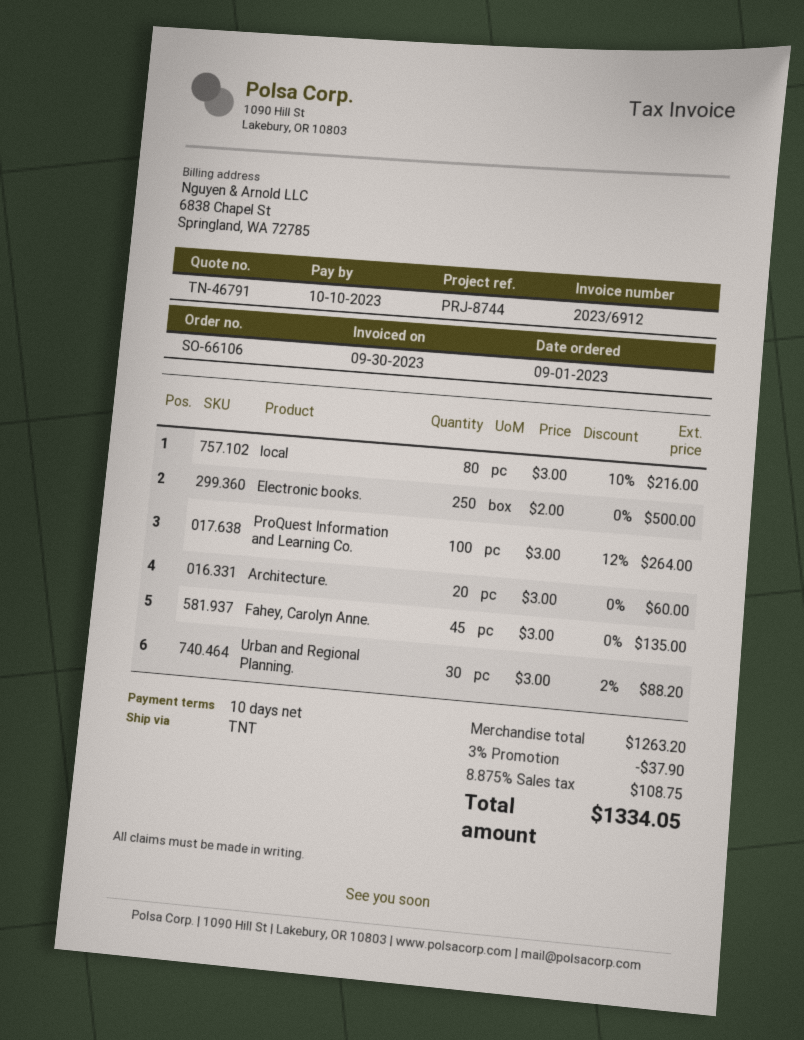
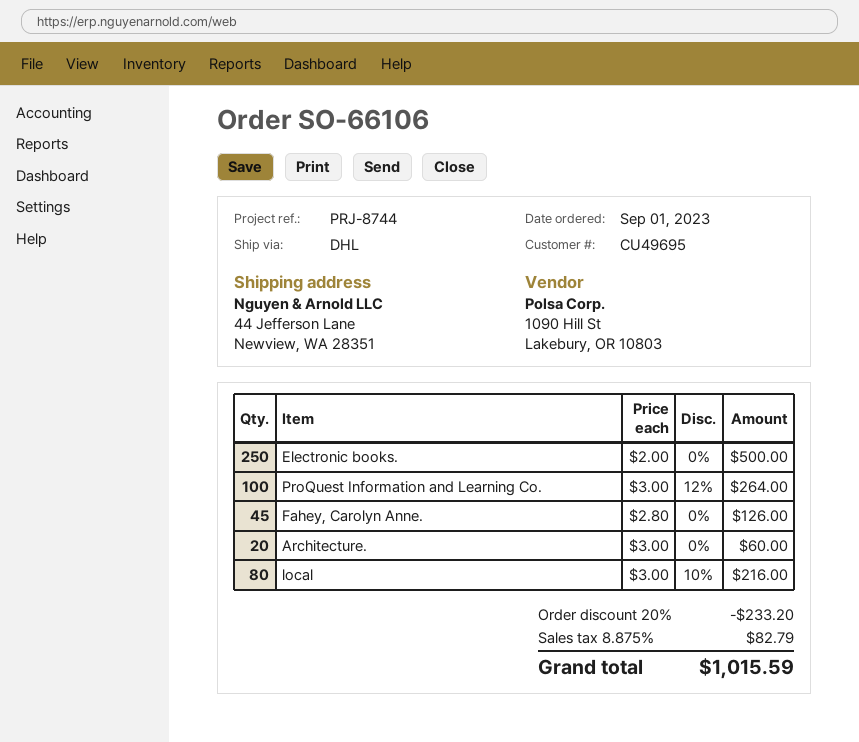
shipping method: TNT -> DHL
Fahey, Carolyn Anne.: 45 x 3.00 = 135.00 -> 45 x 2.80 = 126.00
Urban and Regional Planning.: 30 x 3.00 - 2% = 88.20 -> none
discount: 3% = 37.90 -> 20% = 233.20
tax: 8.875% = 108.75 -> 8.875% = 82.79
total: 1334.05 -> 1015.59

